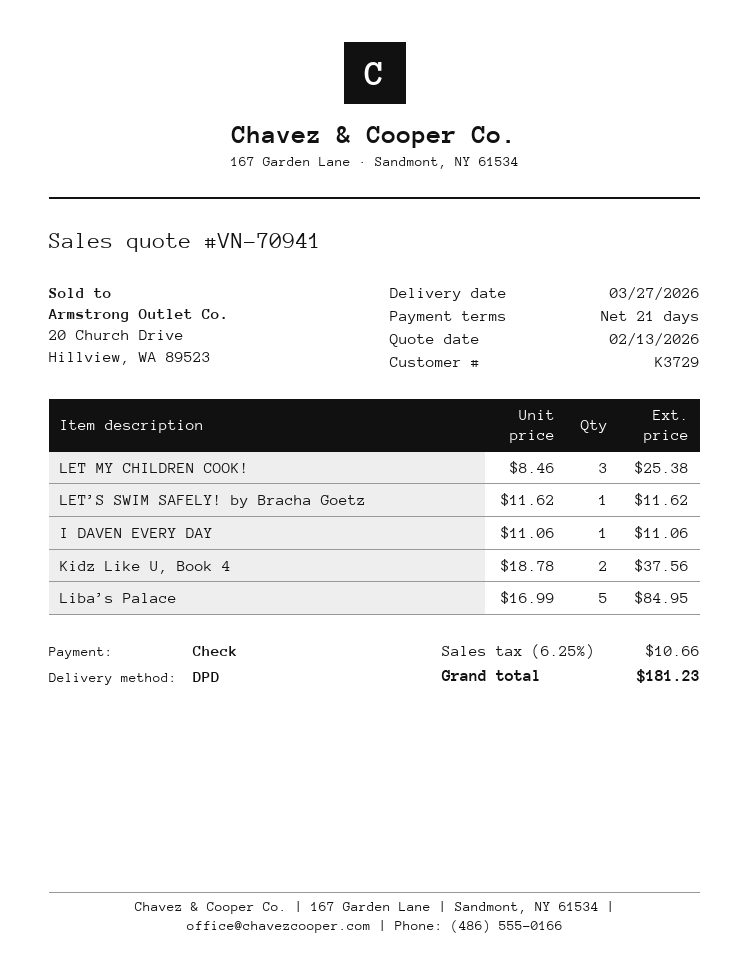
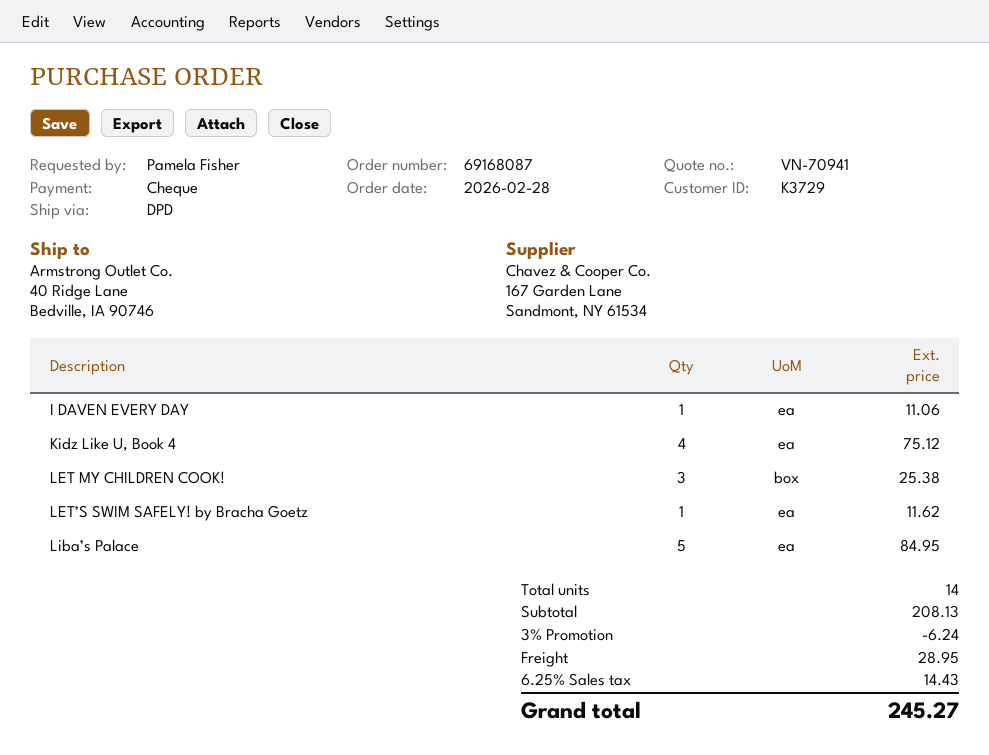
Kidz Like U, Book 4: 2 for 37.56 -> 4 for 75.12
discount: none -> 3% = 6.24
shipping: none -> 28.95
tax: 6.25% = 10.66 -> 6.25% = 14.43
total: 181.23 -> 245.27

